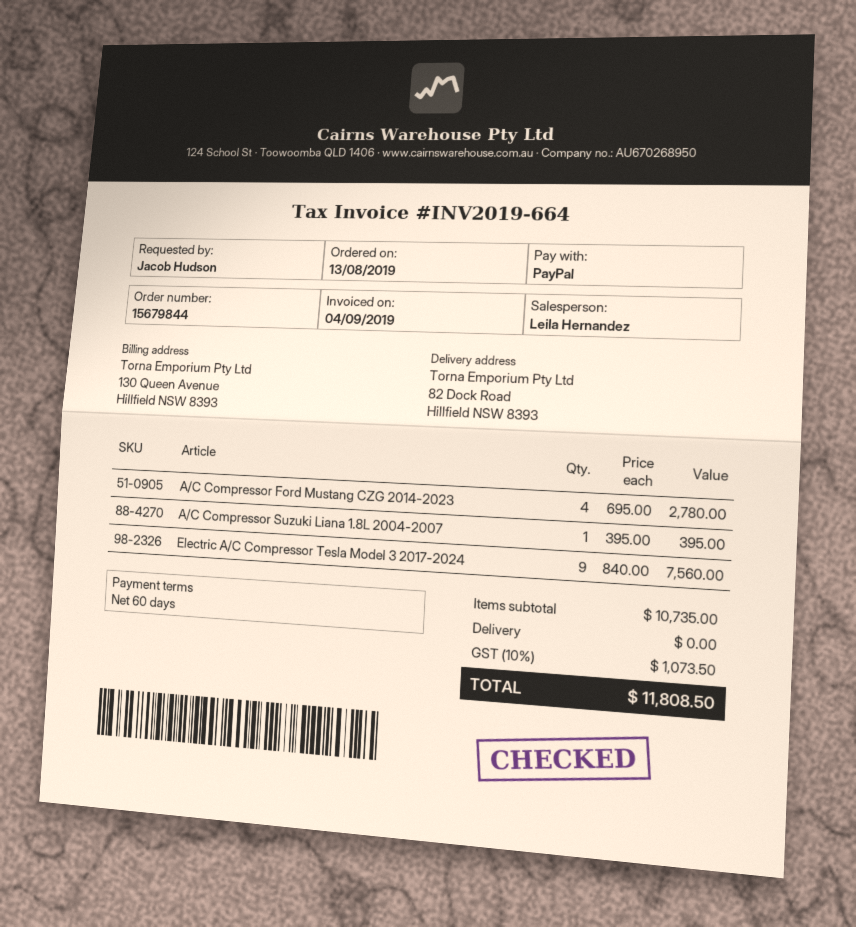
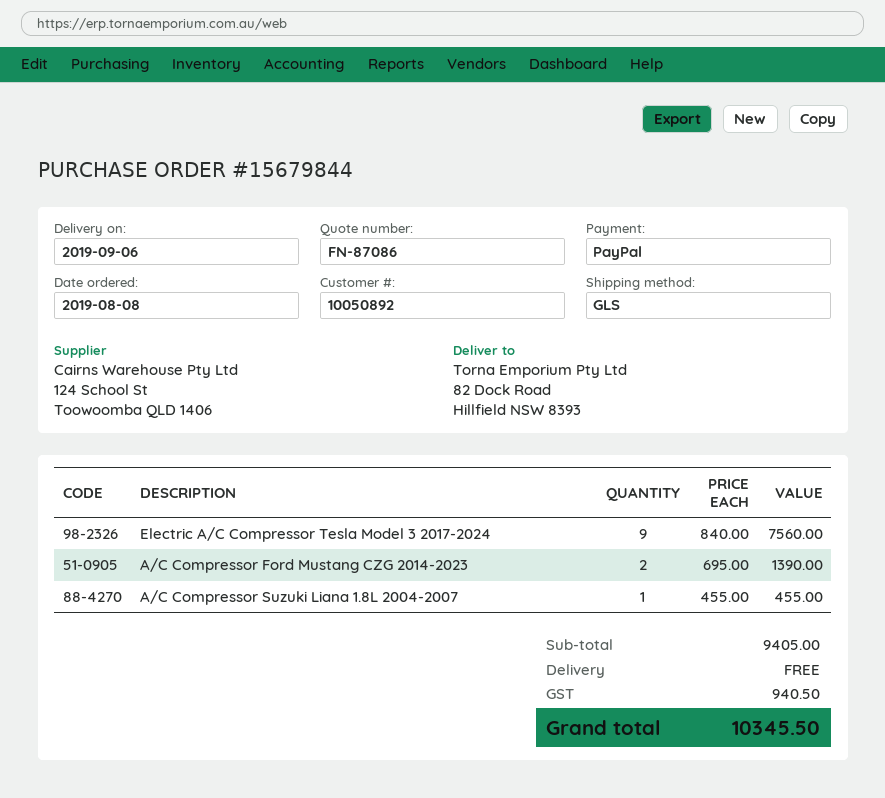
order date: 2019-08-13 -> 2019-08-08
A/C Compressor Ford Mustang CZG 2014-2023: 4 x 695.00 = 2780.00 -> 2 x 695.00 = 1390.00
A/C Compressor Suzuki Liana 1.8L 2004-2007: 1 x 395.00 = 395.00 -> 1 x 455.00 = 455.00
subtotal: 10735.00 -> 9405.00
tax: 1073.50 -> 940.50
total: 11808.50 -> 10345.50

